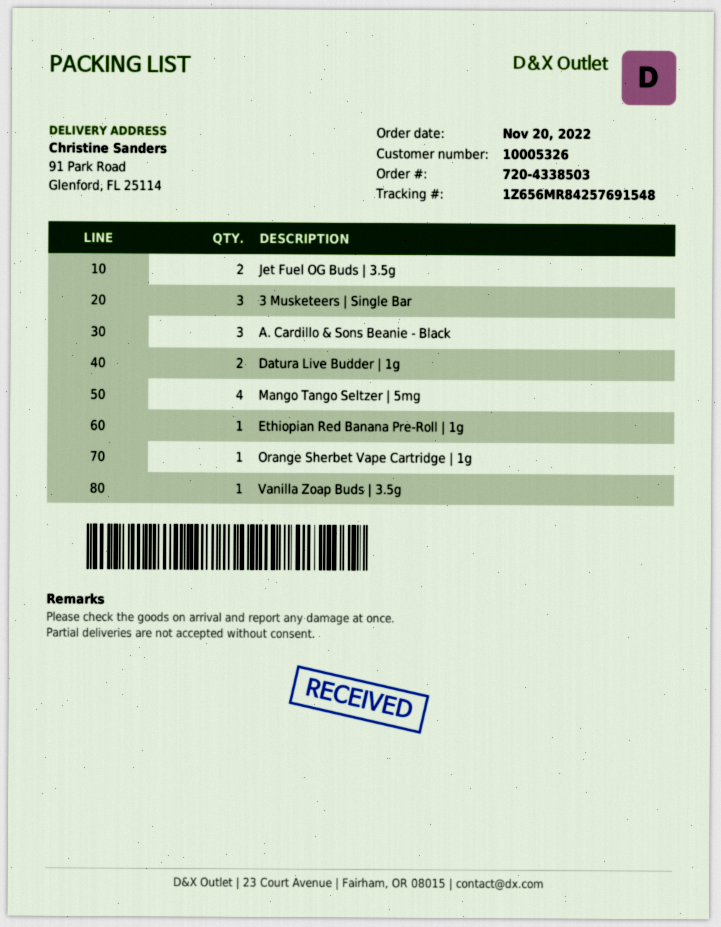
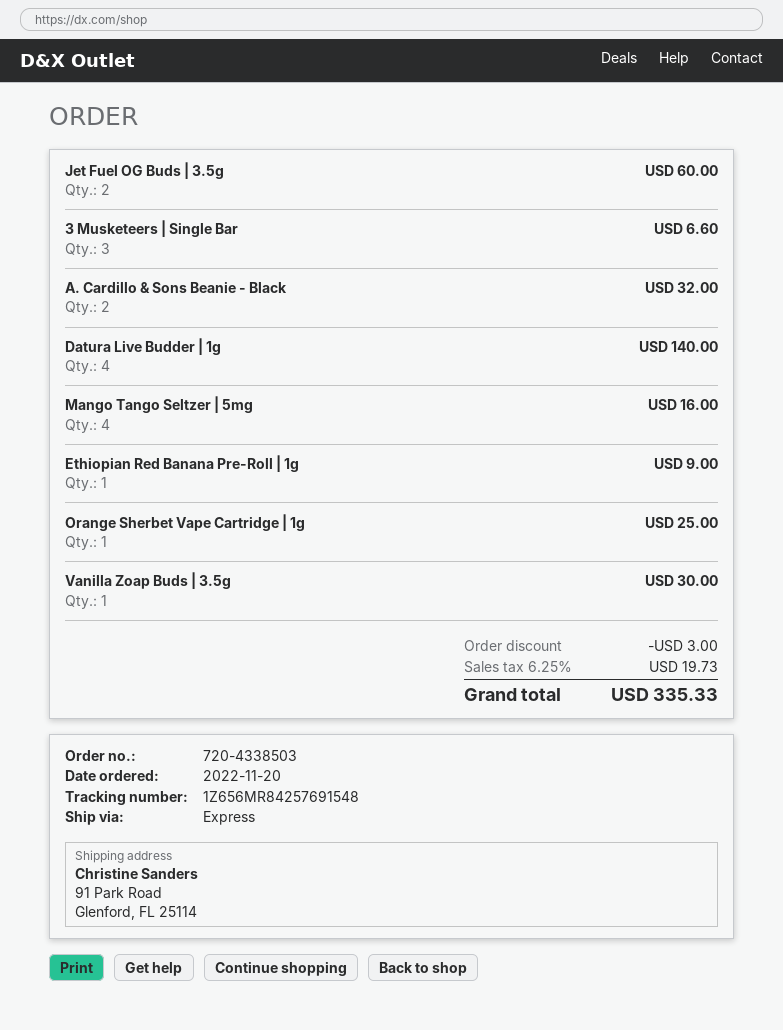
A. Cardillo & Sons Beanie - Black: 3 -> 2
Datura Live Budder | 1g: 2 -> 4

